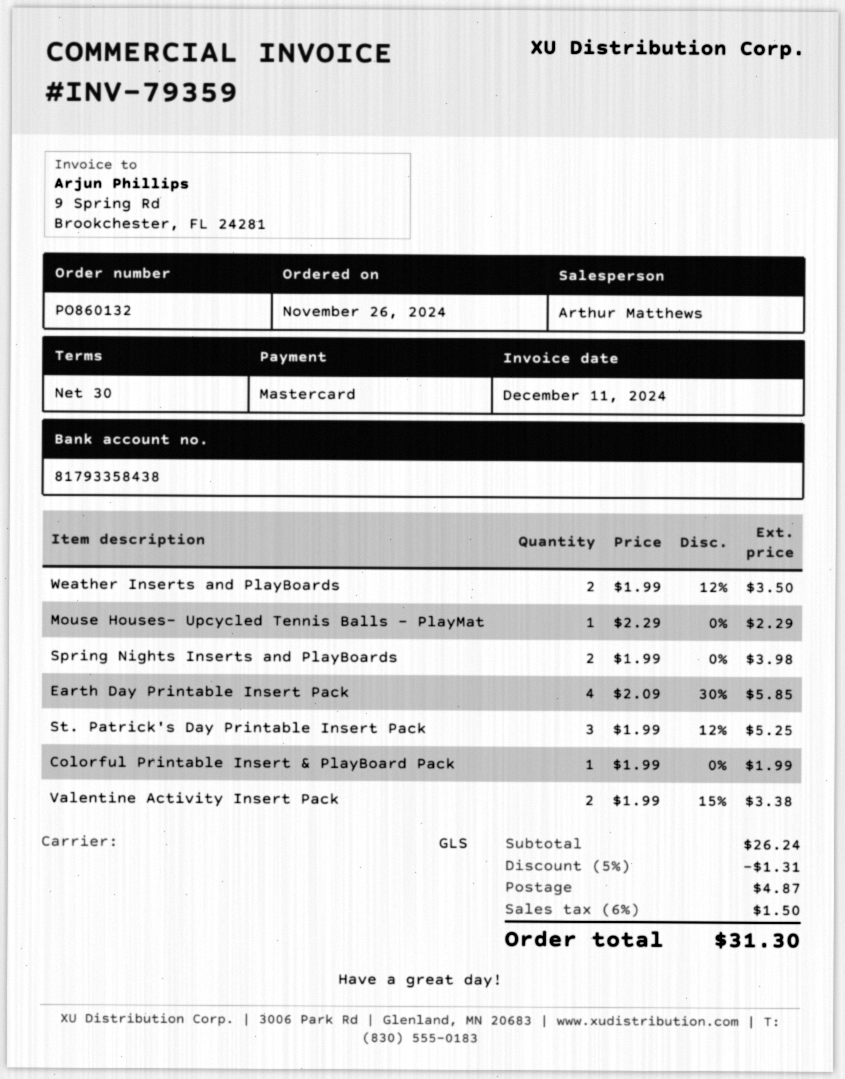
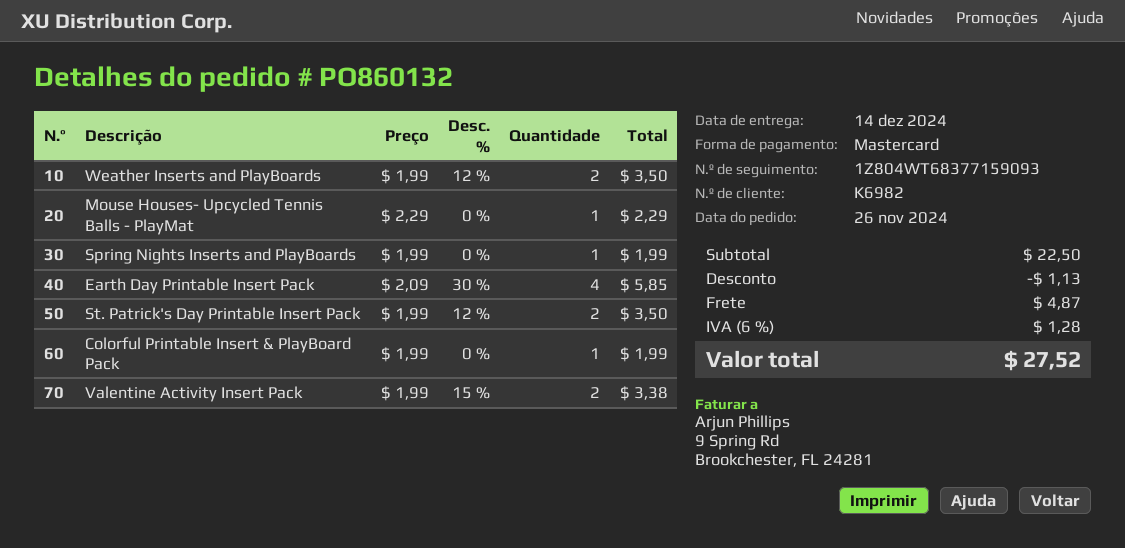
Spring Nights Inserts and PlayBoards: 2 x 1.99 = 3.98 -> 1 x 1.99 = 1.99
St. Patrick's Day Printable Insert Pack: 3 x 1.99 - 12% = 5.25 -> 2 x 1.99 - 12% = 3.50
subtotal: 26.24 -> 22.50
discount: 1.31 -> 1.13
tax: 6% = 1.50 -> 6% = 1.28
total: 31.30 -> 27.52

